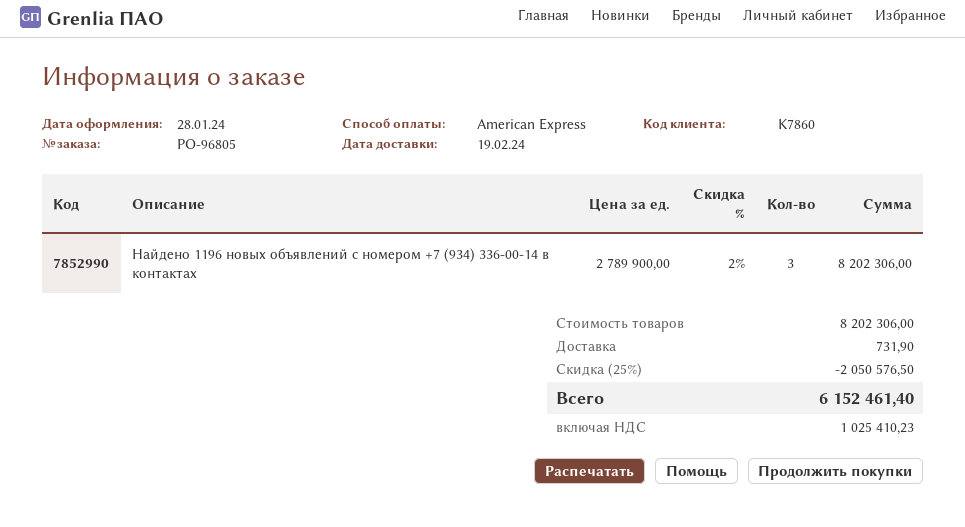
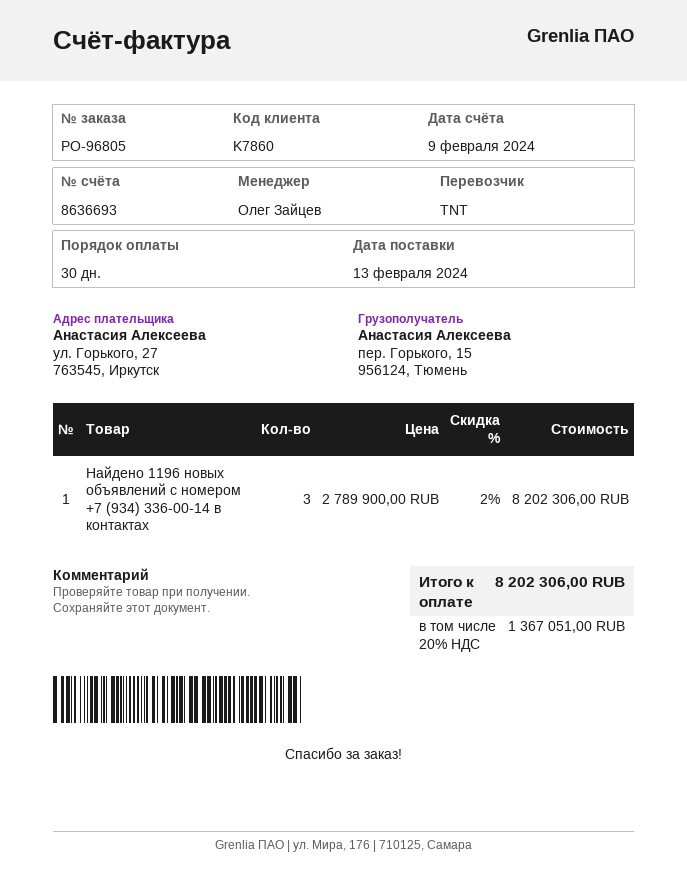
delivery date: 2024-02-19 -> 2024-02-13
discount: 25% = 2050576.50 -> none
shipping: 731.90 -> none
tax: 1025410.23 -> 1367051.00
total: 6152461.40 -> 8202306.00

